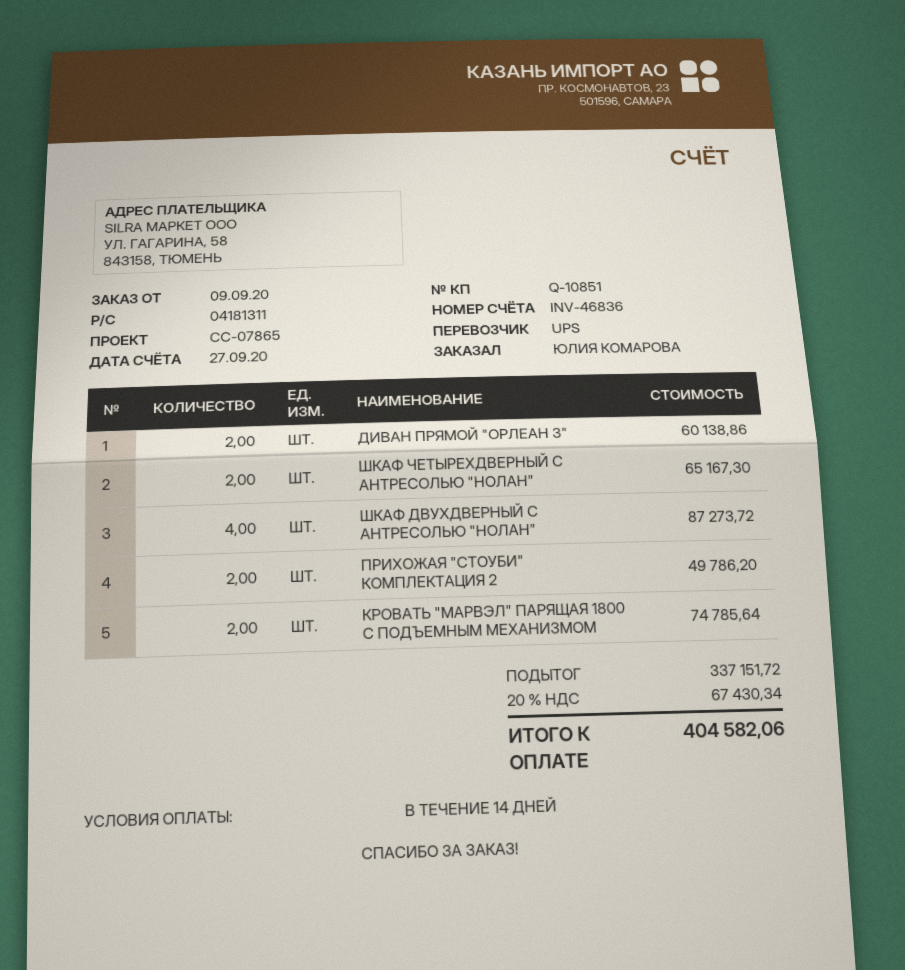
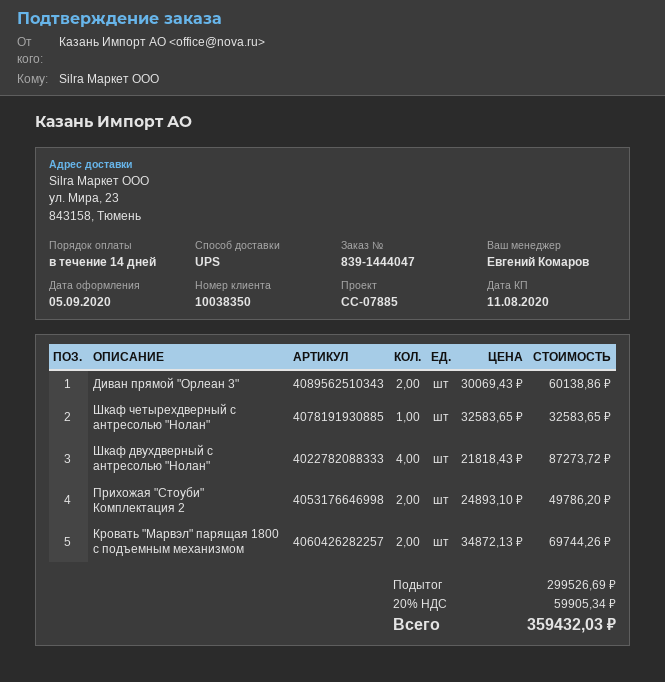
order date: 2020-09-09 -> 2020-09-05
reference: CC-07865 -> CC-07885
ШКАФ ЧЕТЫРЕХДВЕРНЫЙ С АНТРЕСОЛЬЮ "НОЛАН": 2 for 65167.30 -> 1 for 32583.65
КРОВАТЬ "МАРВЭЛ" ПАРЯЩАЯ 1800 С ПОДЪЕМНЫМ МЕХАНИЗМОМ: 2 for 74785.64 -> 2 for 69744.26
subtotal: 337151.72 -> 299526.69
tax: 20% = 67430.34 -> 20% = 59905.34
total: 404582.06 -> 359432.03

